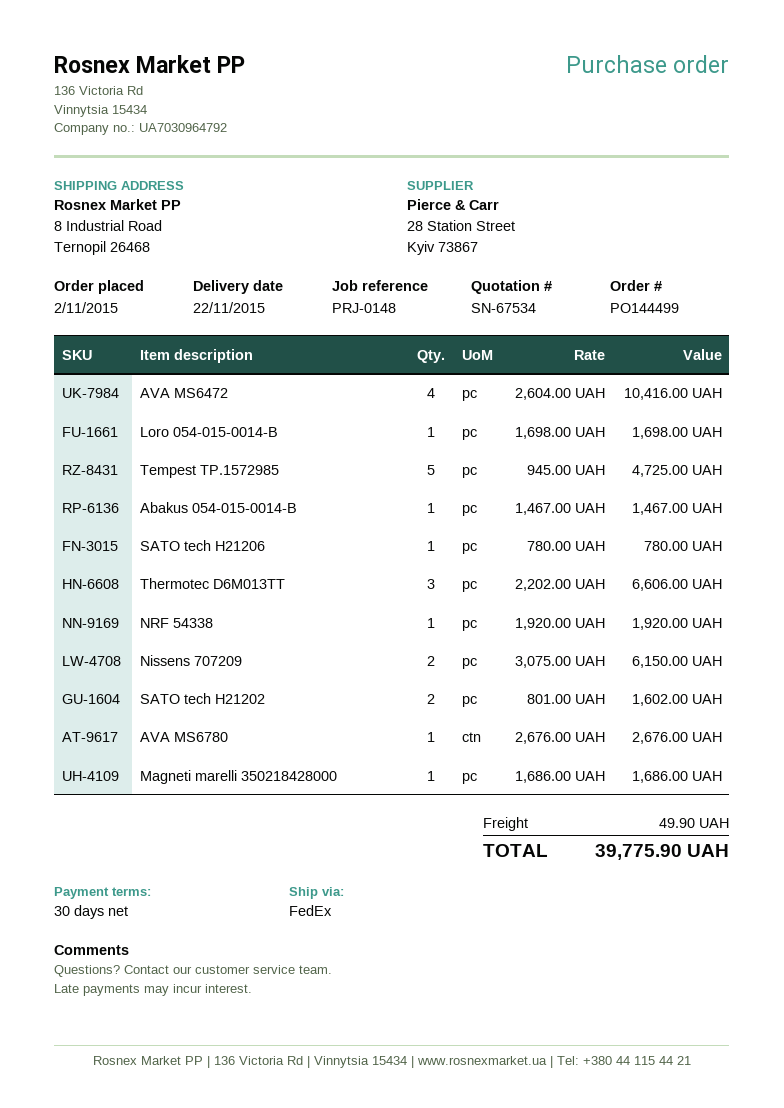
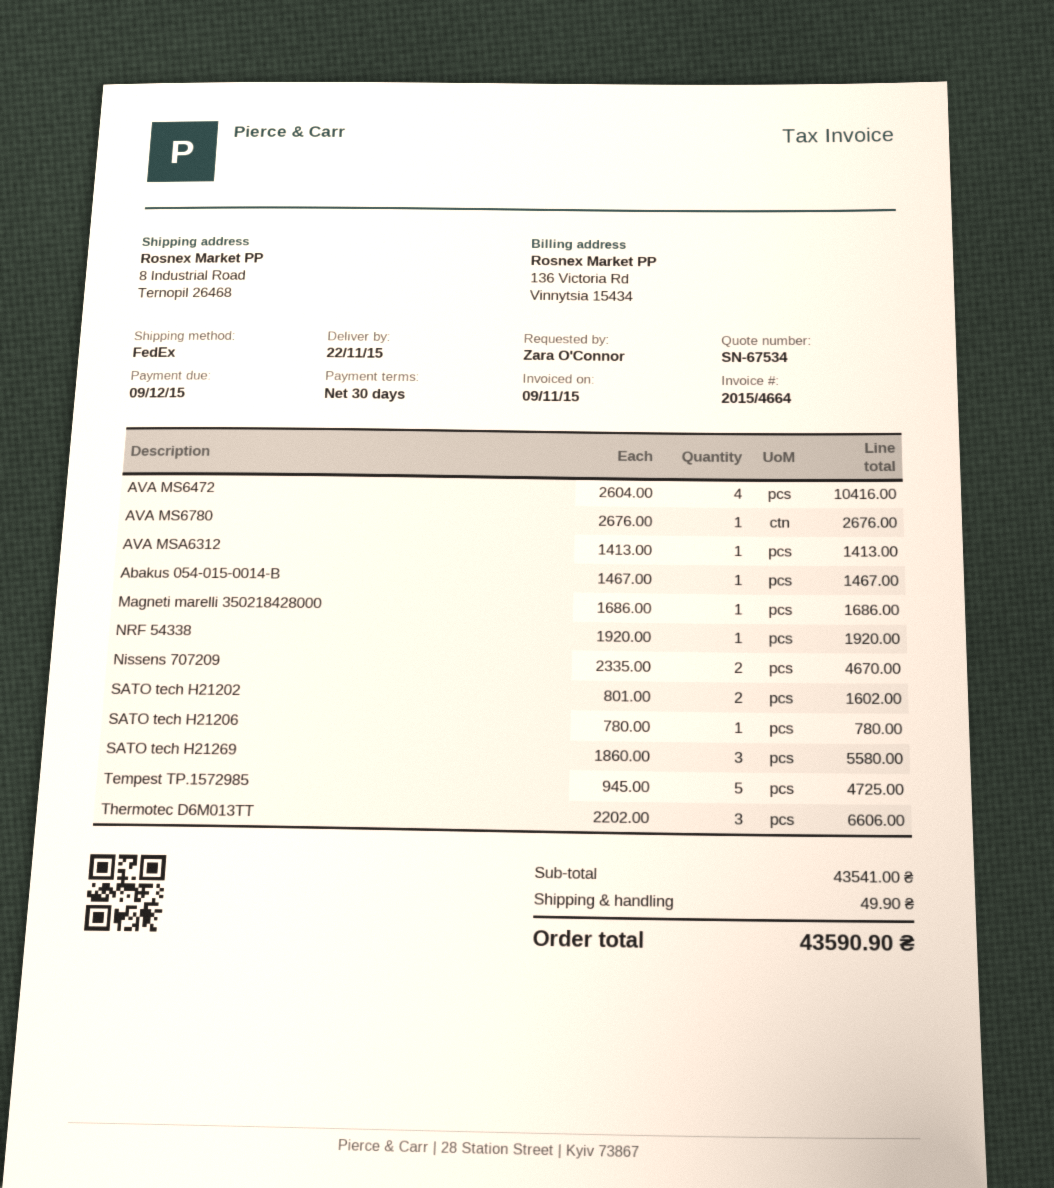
Loro 054-015-0014-B: 1 x 1698.00 = 1698.00 -> none
Nissens 707209: 2 x 3075.00 = 6150.00 -> 2 x 2335.00 = 4670.00
AVA MSA6312: none -> 1 x 1413.00 = 1413.00
SATO tech H21269: none -> 3 x 1860.00 = 5580.00
total: 39775.90 -> 43590.90

